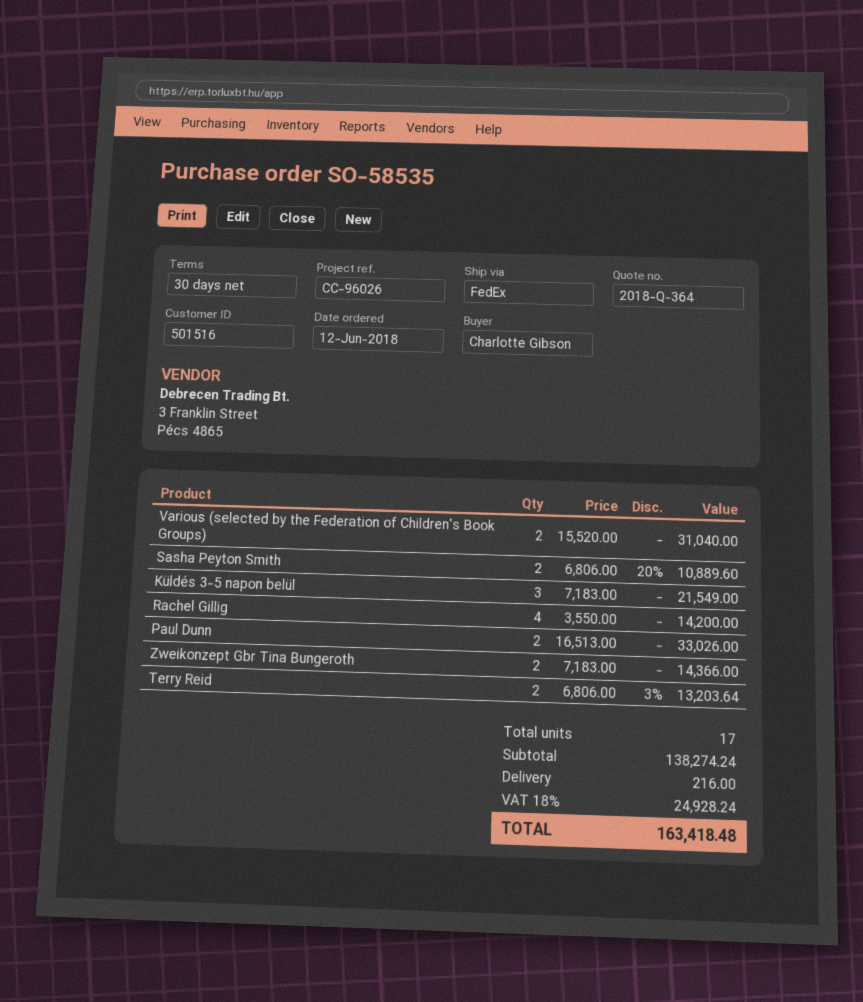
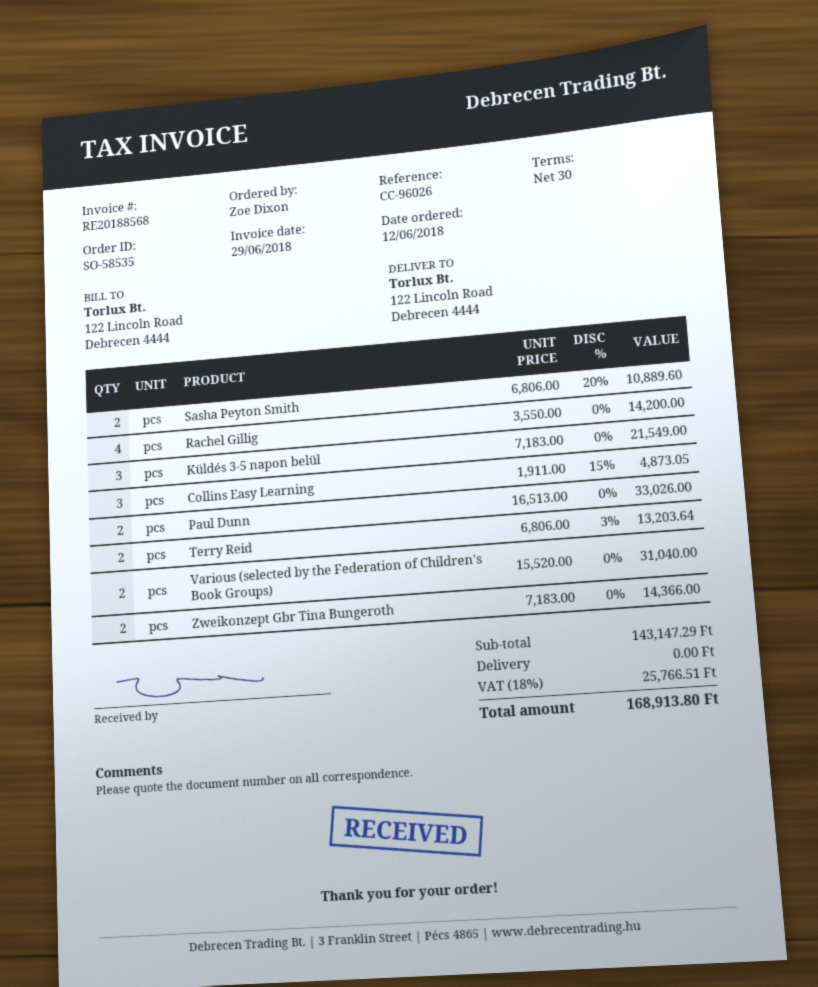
ordered by: Charlotte Gibson -> Zoe Dixon
Collins Easy Learning: none -> 3 x 1911.00 - 15% = 4873.05
subtotal: 138274.24 -> 143147.29
shipping: 216.00 -> 0.00
tax: 18% = 24928.24 -> 18% = 25766.51
total: 163418.48 -> 168913.80

